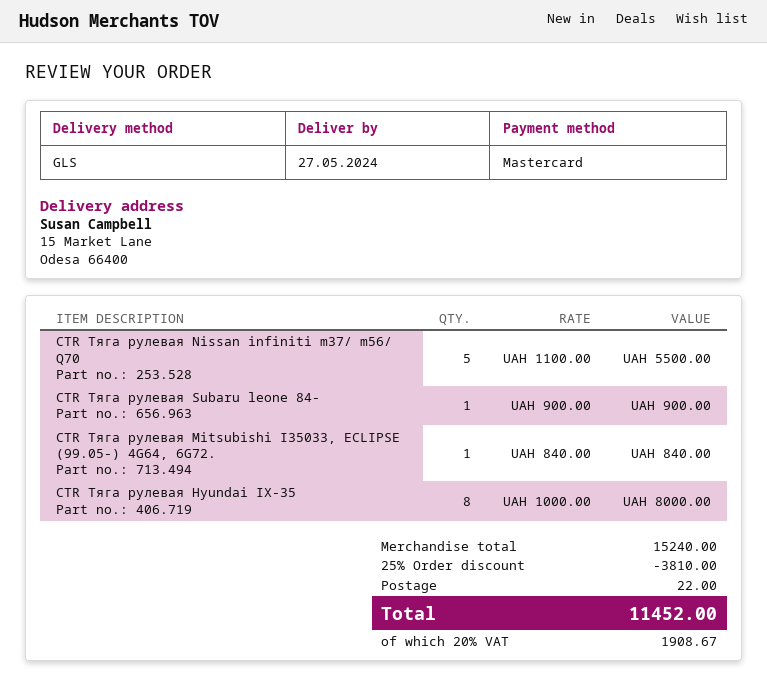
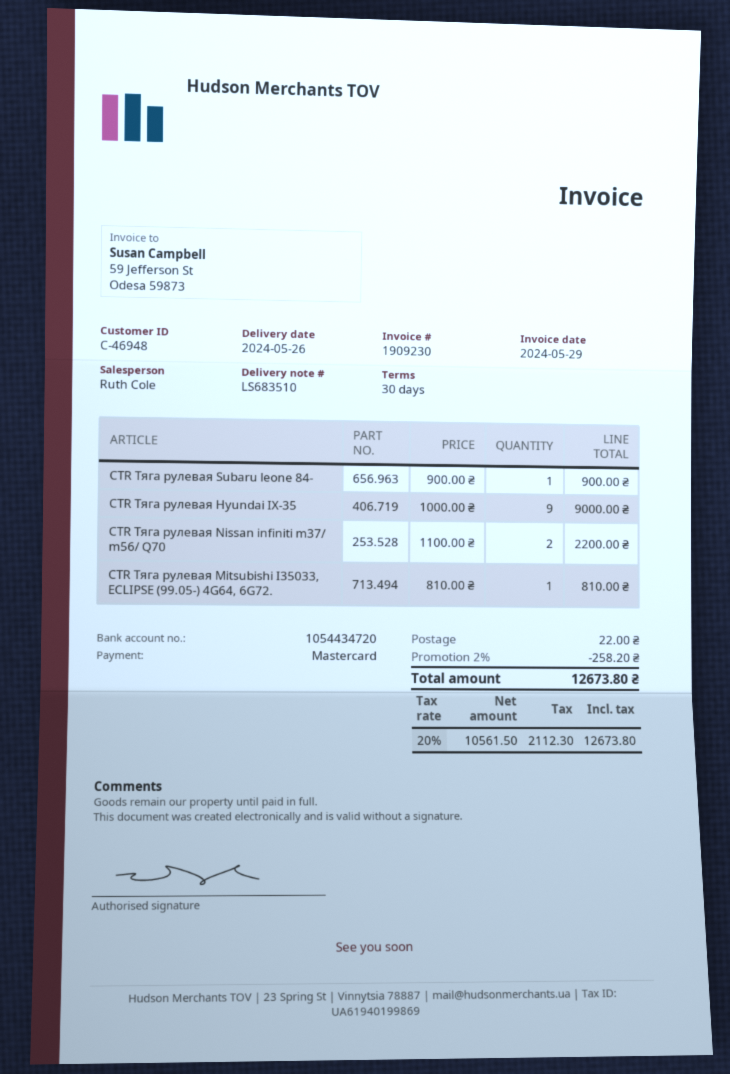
delivery date: 2024-05-27 -> 2024-05-26
CTR Тяга рулевая Nissan infiniti m37/ m56/ Q70: 5 x 1100.00 = 5500.00 -> 2 x 1100.00 = 2200.00
CTR Тяга рулевая Mitsubishi I35033, ECLIPSE (99.05-) 4G64, 6G72.: 1 x 840.00 = 840.00 -> 1 x 810.00 = 810.00
CTR Тяга рулевая Hyundai IX-35: 8 x 1000.00 = 8000.00 -> 9 x 1000.00 = 9000.00
discount: 25% = 3810.00 -> 2% = 258.20
tax: 20% = 1908.67 -> 20% = 2112.30
total: 11452.00 -> 12673.80

